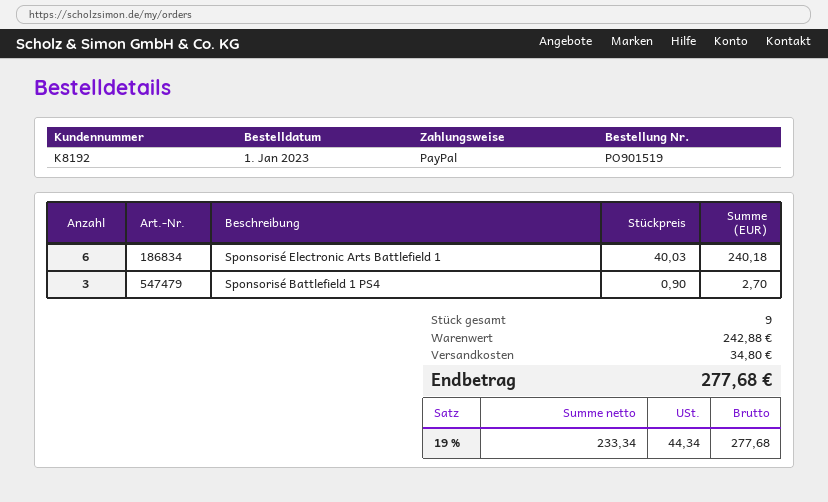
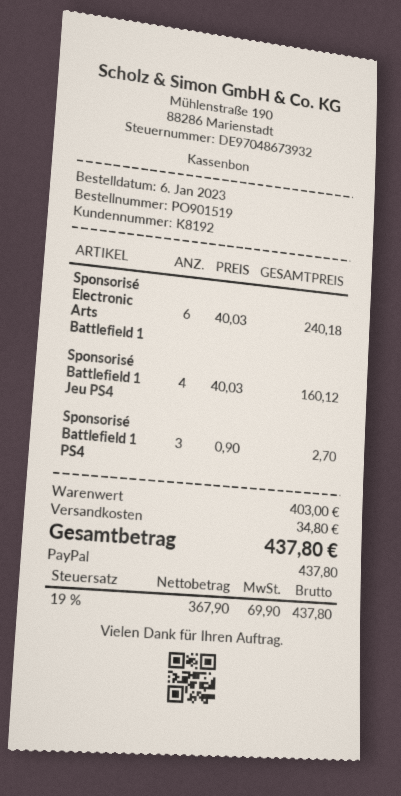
order date: 2023-01-01 -> 2023-01-06
Sponsorisé Battlefield 1 Jeu PS4: none -> 4 x 40.03 = 160.12
subtotal: 242.88 -> 403.00
net: 233.34 -> 367.90
tax: 19% = 44.34 -> 19% = 69.90
total: 277.68 -> 437.80

